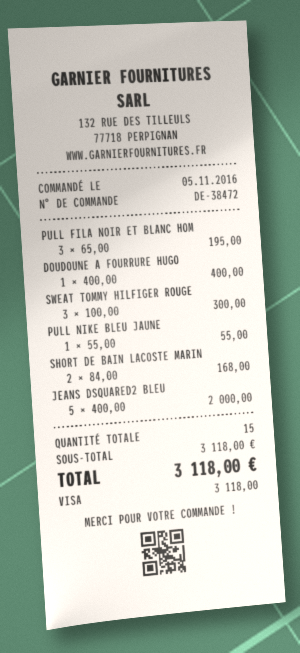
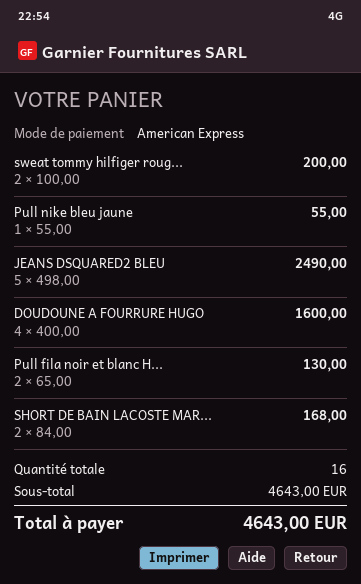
payment method: Visa -> American Express
PULL FILA NOIR ET BLANC HOM: 3 x 65.00 = 195.00 -> 2 x 65.00 = 130.00
DOUDOUNE A FOURRURE HUGO: 1 x 400.00 = 400.00 -> 4 x 400.00 = 1600.00
SWEAT TOMMY HILFIGER ROUGE: 3 x 100.00 = 300.00 -> 2 x 100.00 = 200.00
JEANS DSQUARED2 BLEU: 5 x 400.00 = 2000.00 -> 5 x 498.00 = 2490.00
total quantity: 15 -> 16
subtotal: 3118.00 -> 4643.00
total: 3118.00 -> 4643.00

